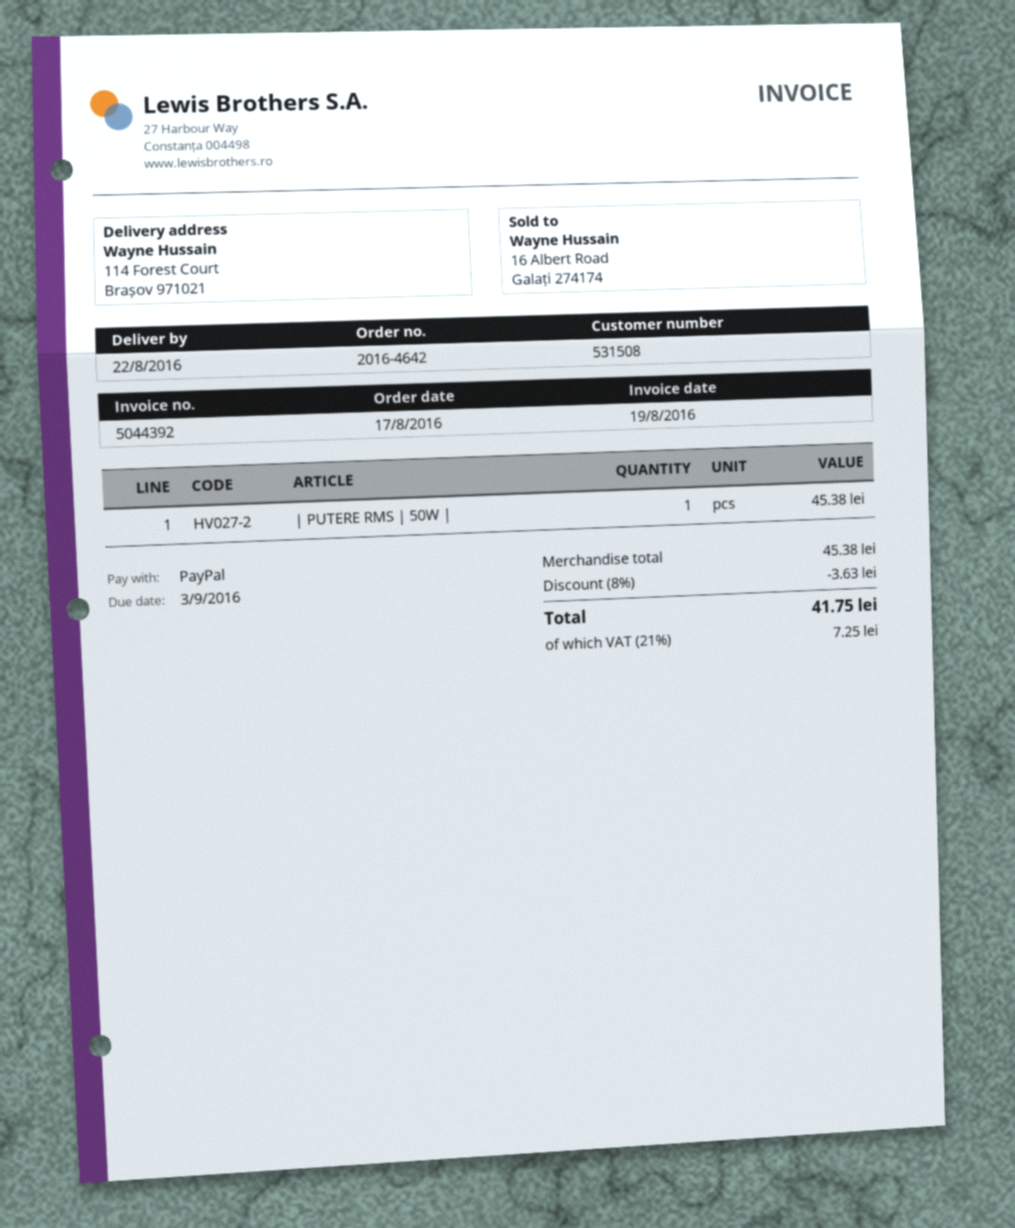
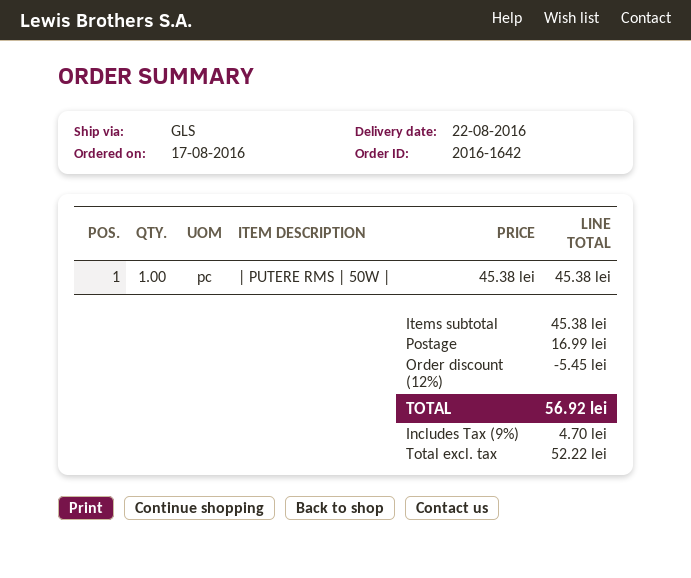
order number: 2016-4642 -> 2016-1642
discount: 8% = 3.63 -> 12% = 5.45
shipping: none -> 16.99
tax: 21% = 7.25 -> 9% = 4.70
total: 41.75 -> 56.92

